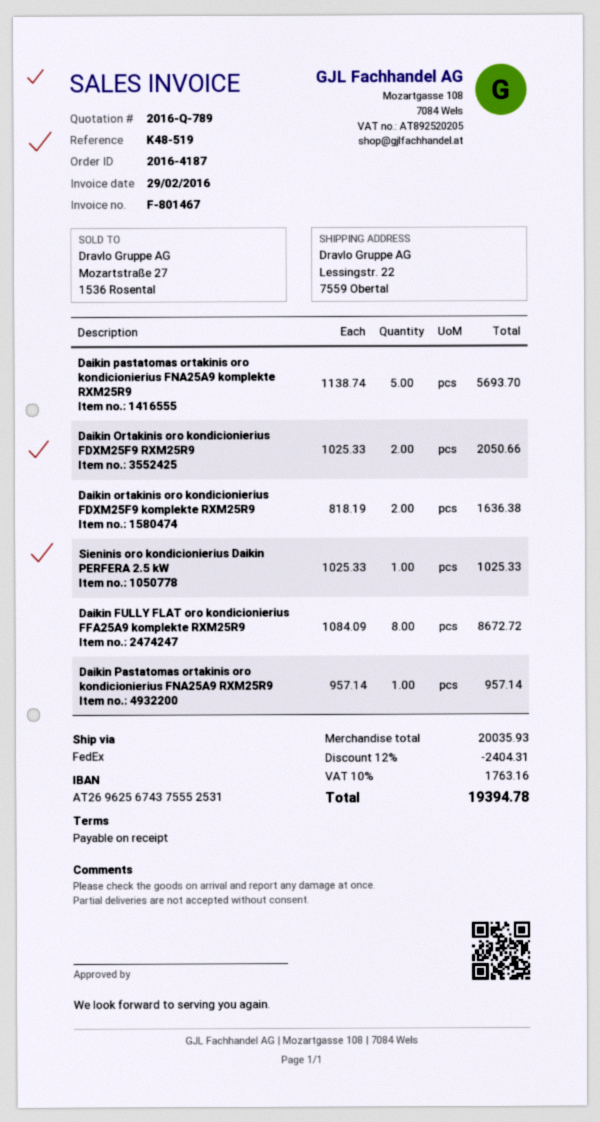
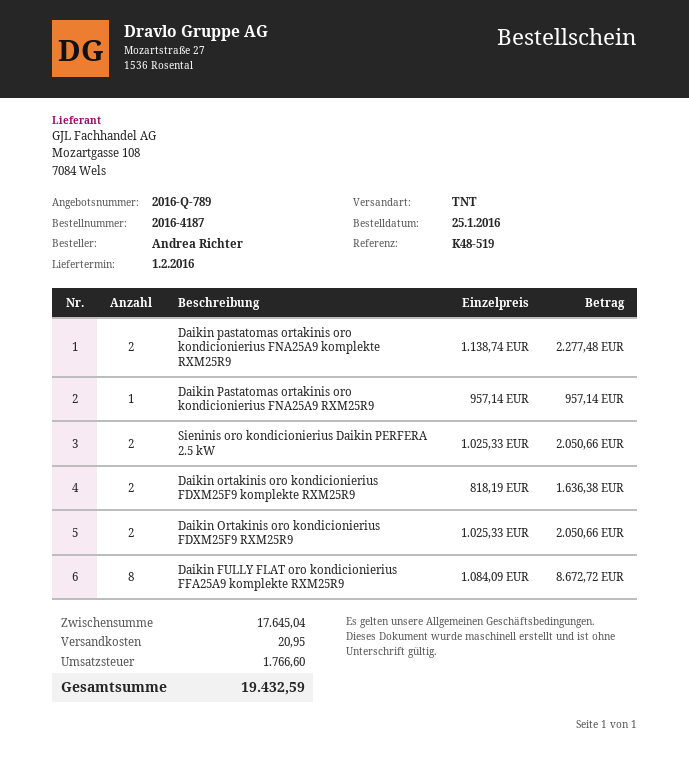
shipping method: FedEx -> TNT
Daikin pastatomas ortakinis oro kondicionierius FNA25A9 komplekte RXM25R9: 5 x 1138.74 = 5693.70 -> 2 x 1138.74 = 2277.48
Sieninis oro kondicionierius Daikin PERFERA 2.5 kW: 1 x 1025.33 = 1025.33 -> 2 x 1025.33 = 2050.66
subtotal: 20035.93 -> 17645.04
discount: 12% = 2404.31 -> none
shipping: none -> 20.95
tax: 1763.16 -> 1766.60
total: 19394.78 -> 19432.59

